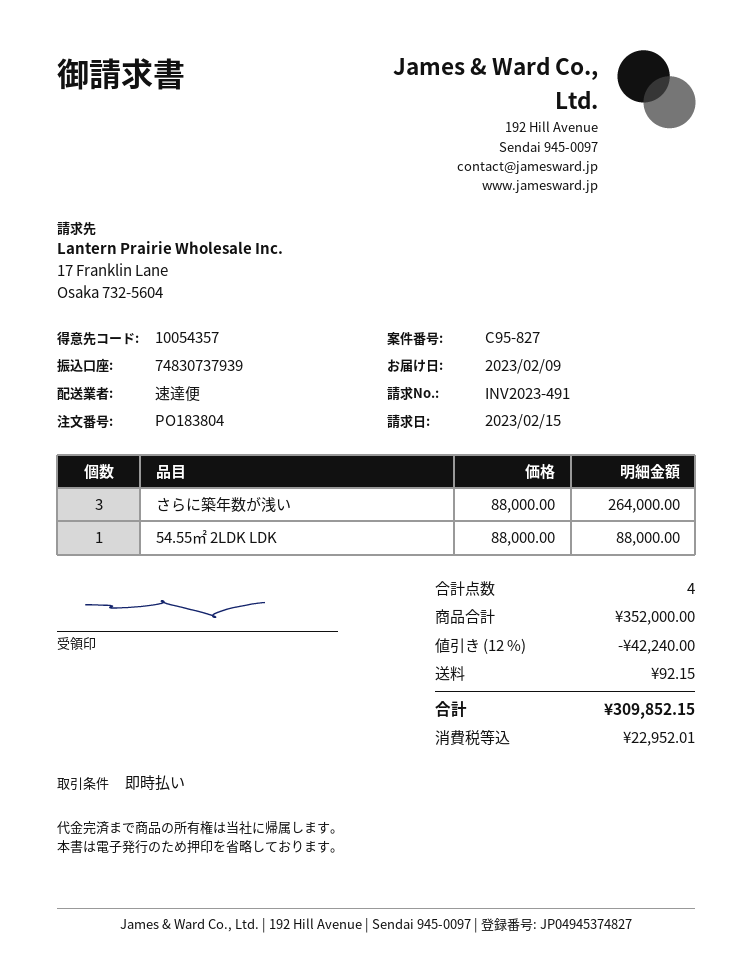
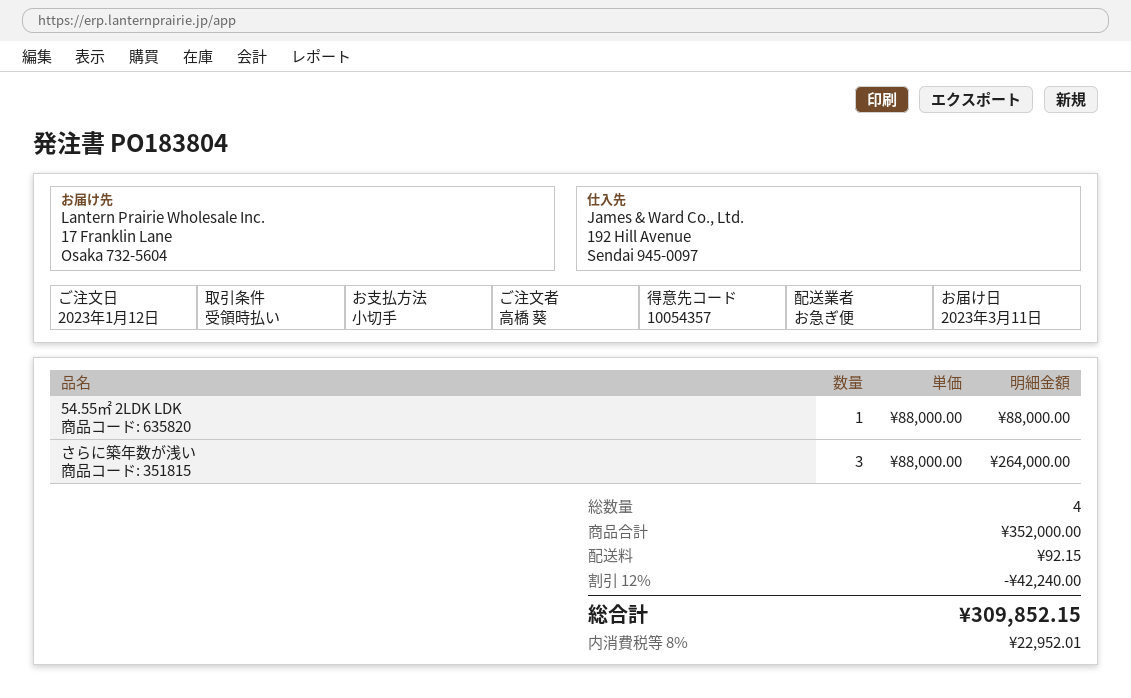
delivery date: 2023-02-09 -> 2023-03-11

